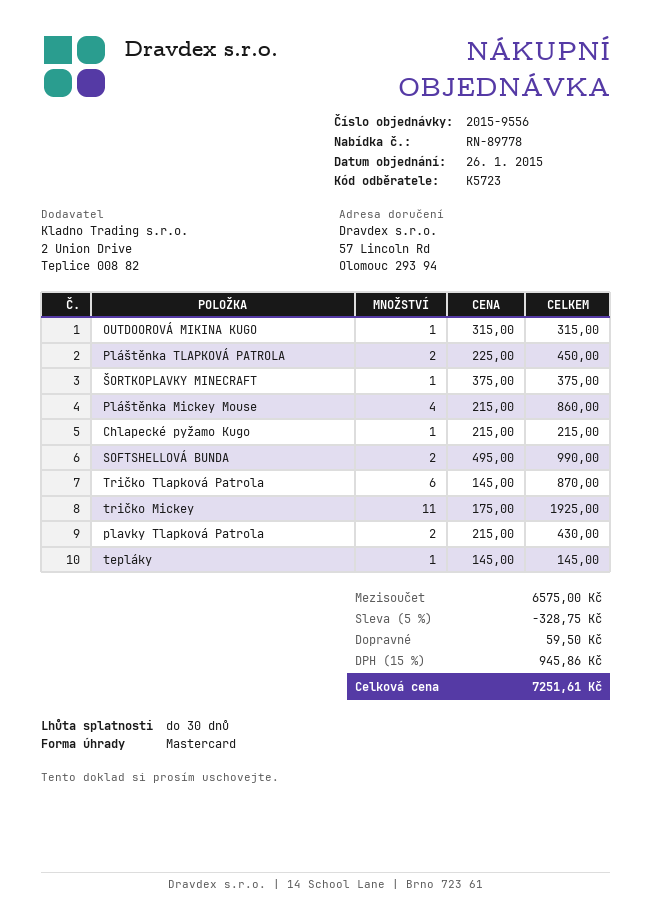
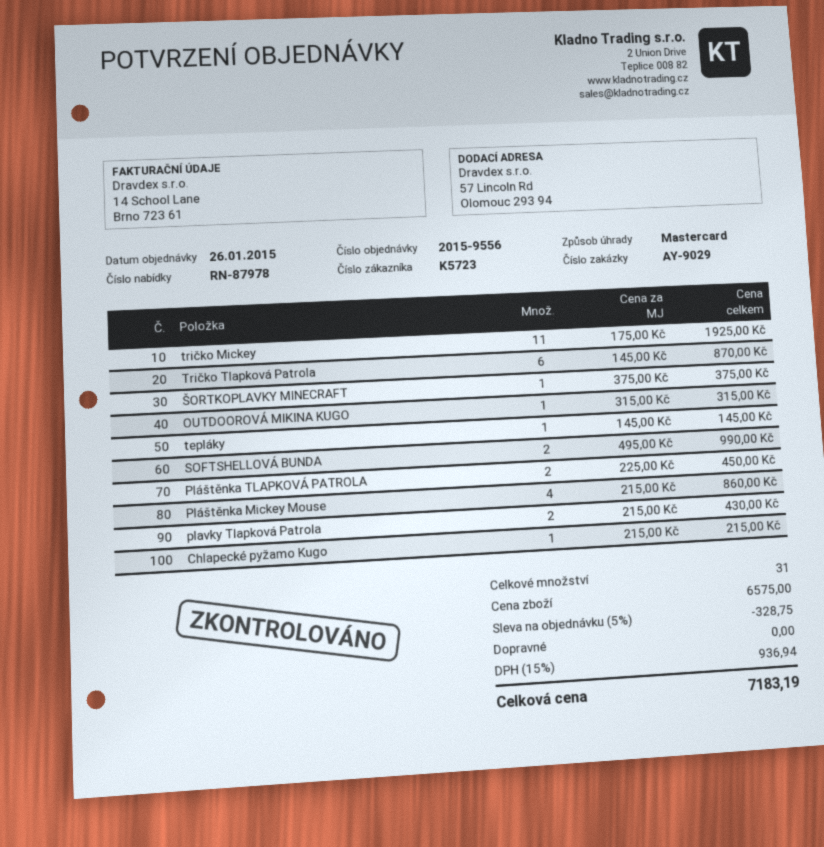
quote number: RN-89778 -> RN-87978
shipping: 59.50 -> 0.00
tax: 15% = 945.86 -> 15% = 936.94
total: 7251.61 -> 7183.19

